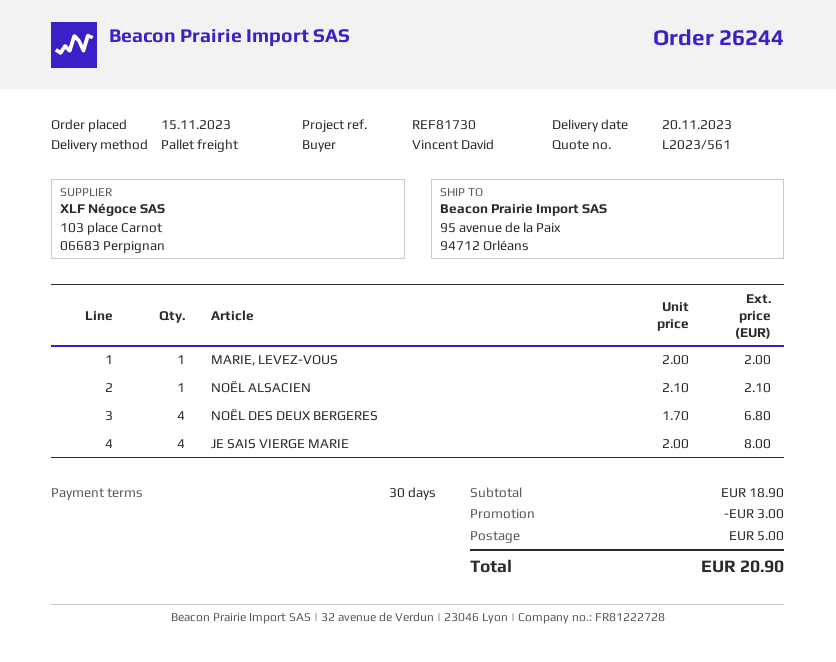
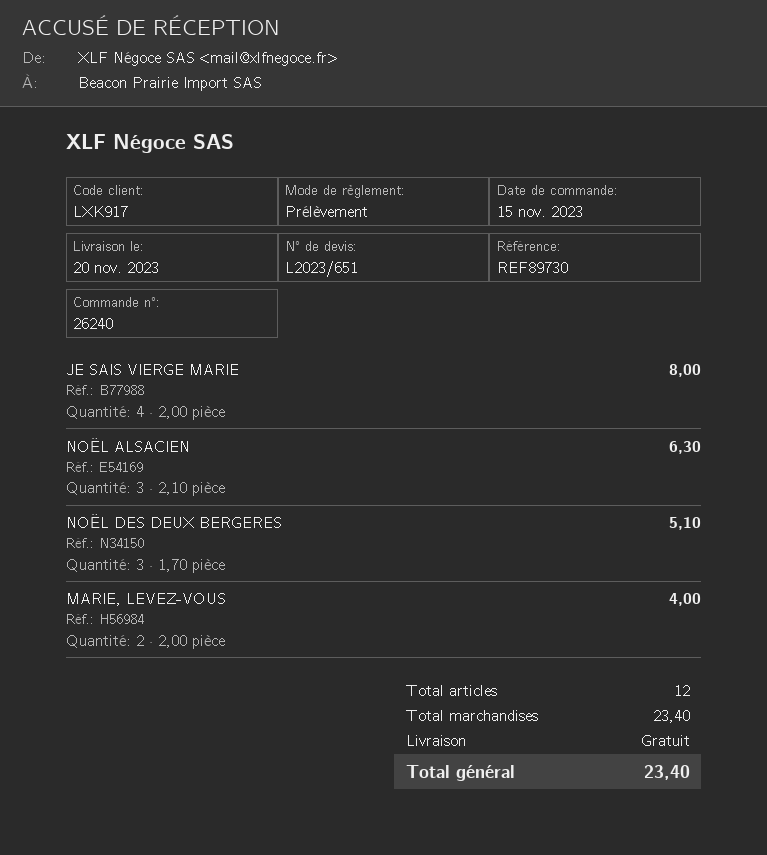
quote number: L2023/561 -> L2023/651
order number: 26244 -> 26240
reference: REF81730 -> REF89730
MARIE, LEVEZ-VOUS: 1 x 2.00 = 2.00 -> 2 x 2.00 = 4.00
NOËL ALSACIEN: 1 x 2.10 = 2.10 -> 3 x 2.10 = 6.30
NOËL DES DEUX BERGERES: 4 x 1.70 = 6.80 -> 3 x 1.70 = 5.10
subtotal: 18.90 -> 23.40
discount: 3.00 -> none
shipping: 5.00 -> 0.00
total: 20.90 -> 23.40

